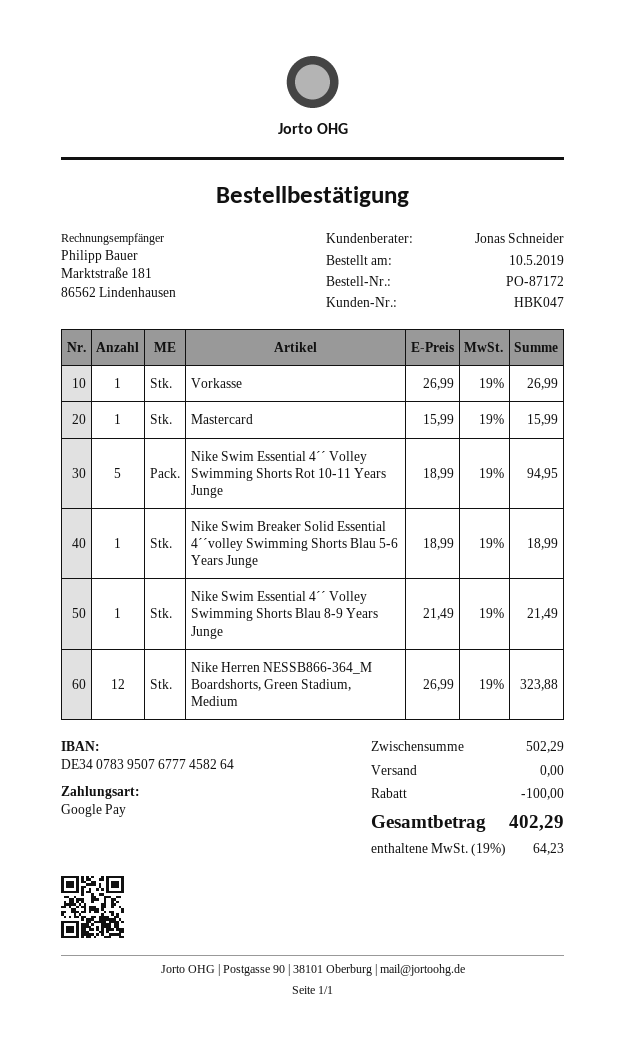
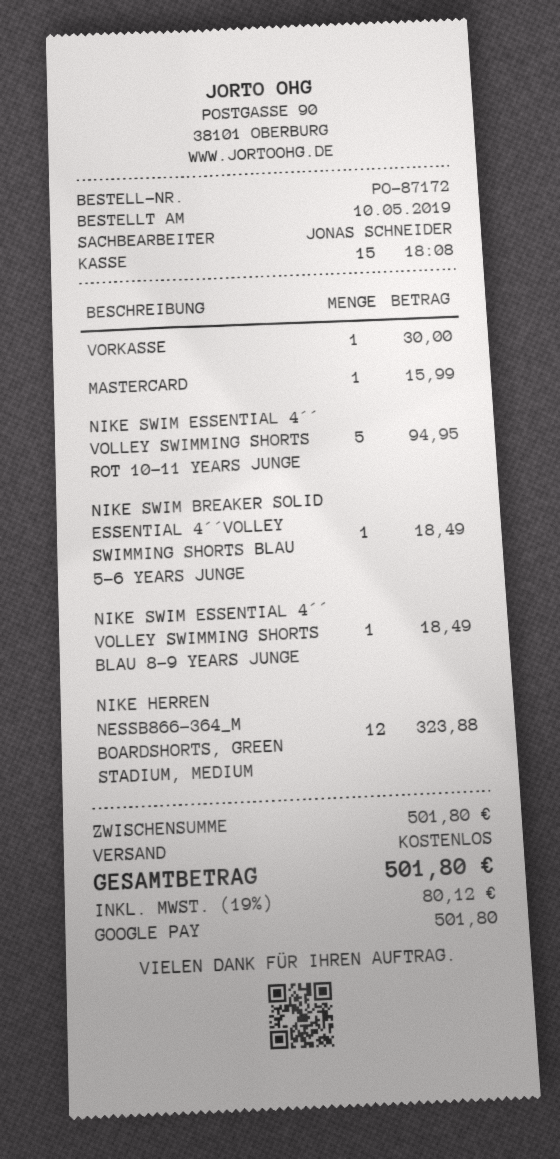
Vorkasse: 1 for 26.99 -> 1 for 30.00
Nike Swim Breaker Solid Essential 4´´volley Swimming Shorts Blau 5-6 Years Junge: 1 for 18.99 -> 1 for 18.49
Nike Swim Essential 4´´ Volley Swimming Shorts Blau 8-9 Years Junge: 1 for 21.49 -> 1 for 18.49
subtotal: 502.29 -> 501.80
discount: 100.00 -> none
tax: 19% = 64.23 -> 19% = 80.12
total: 402.29 -> 501.80

